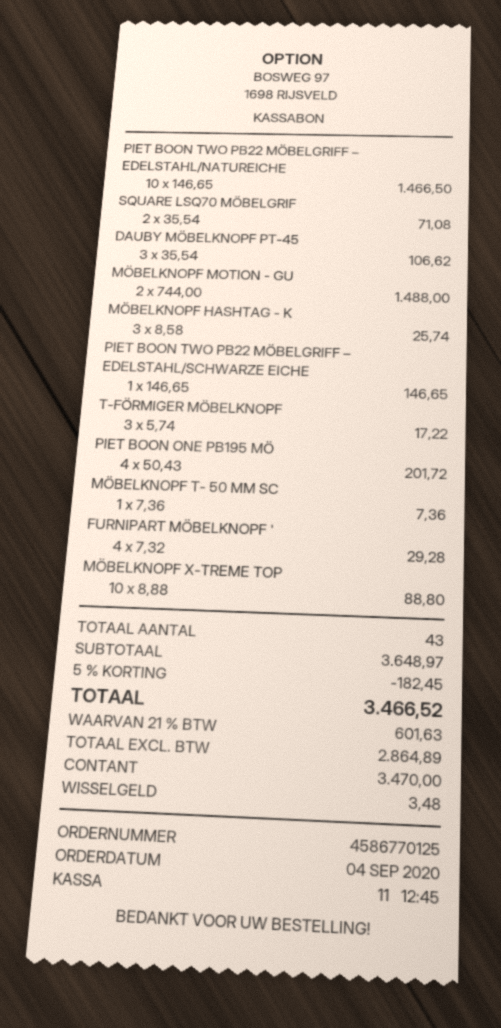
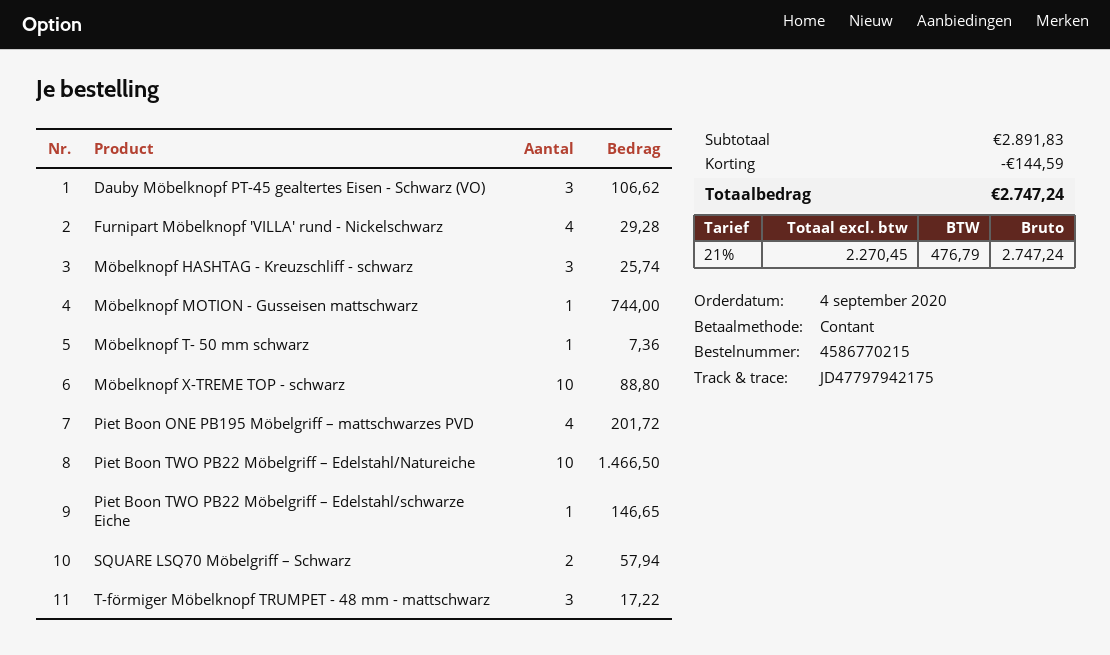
order number: 4586770125 -> 4586770215
SQUARE LSQ70 MÖBELGRIF: 2 for 71.08 -> 2 for 57.94
MÖBELKNOPF MOTION - GU: 2 for 1488.00 -> 1 for 744.00
subtotal: 3648.97 -> 2891.83
discount: 182.45 -> 144.59
net: 2864.89 -> 2270.45
tax: 21% = 601.63 -> 21% = 476.79
total: 3466.52 -> 2747.24

